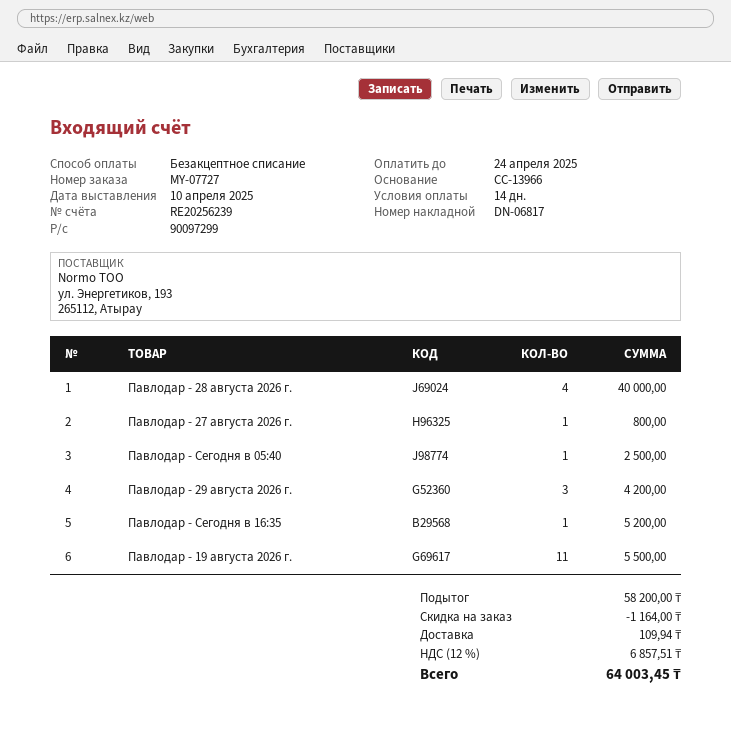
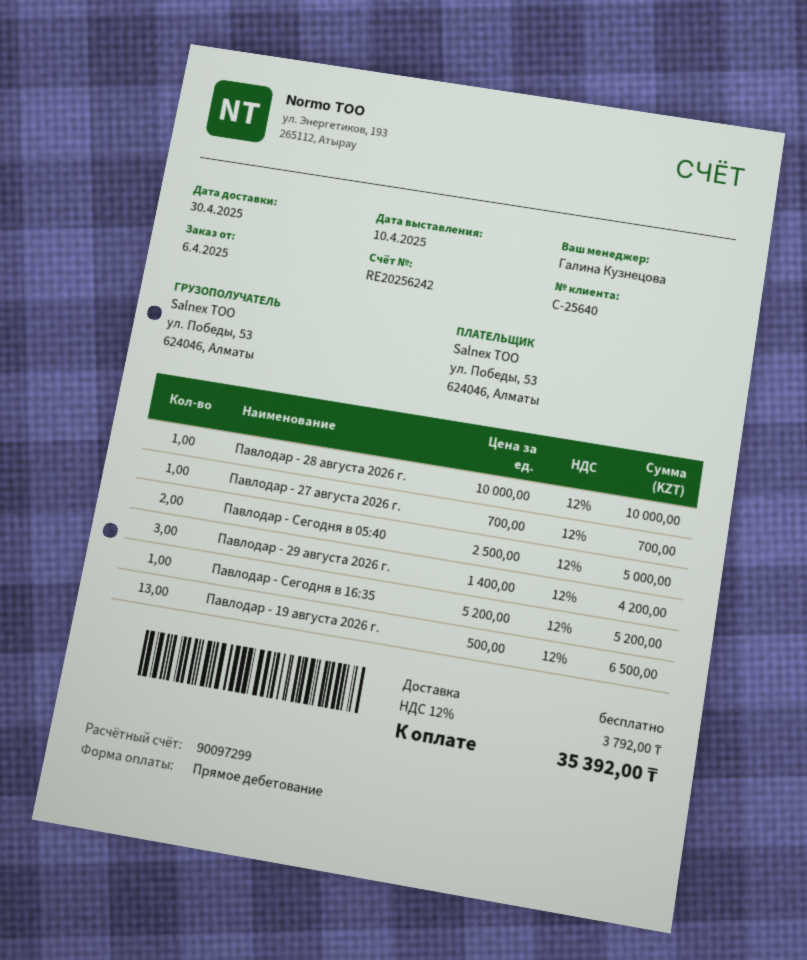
invoice number: RE20256239 -> RE20256242
Павлодар - 28 августа 2026 г.: 4 for 40000.00 -> 1 for 10000.00
Павлодар - 27 августа 2026 г.: 1 for 800.00 -> 1 for 700.00
Павлодар - Сегодня в 05:40: 1 for 2500.00 -> 2 for 5000.00
Павлодар - 19 августа 2026 г.: 11 for 5500.00 -> 13 for 6500.00
discount: 1164.00 -> none
shipping: 109.94 -> 0.00
tax: 12% = 6857.51 -> 12% = 3792.00
total: 64003.45 -> 35392.00

